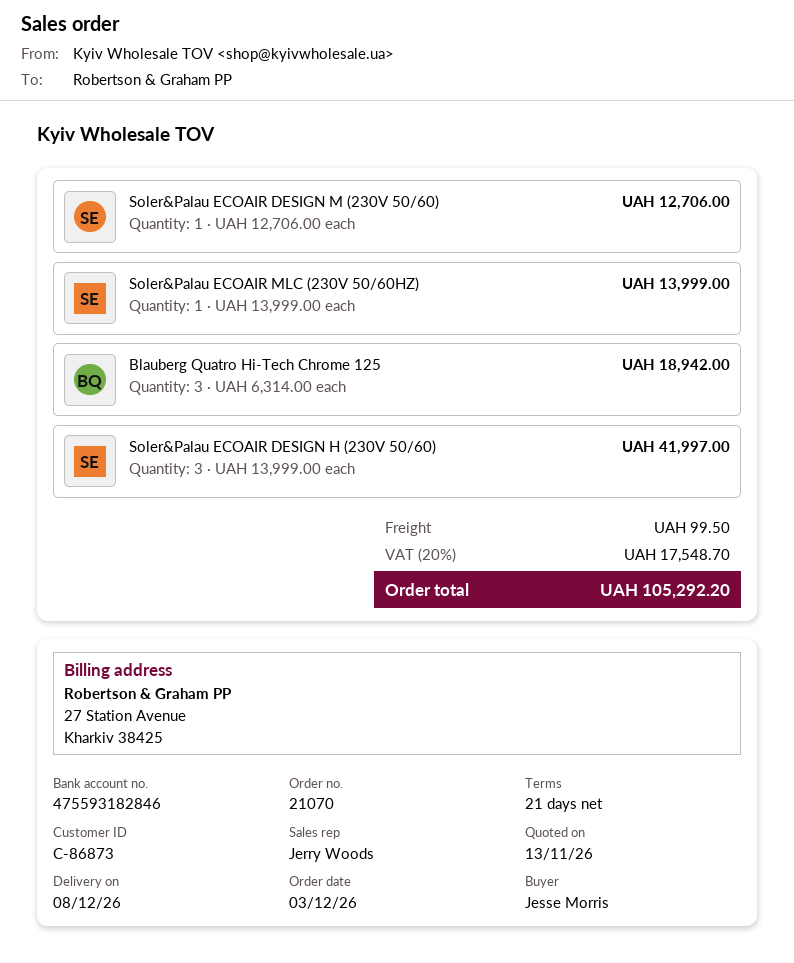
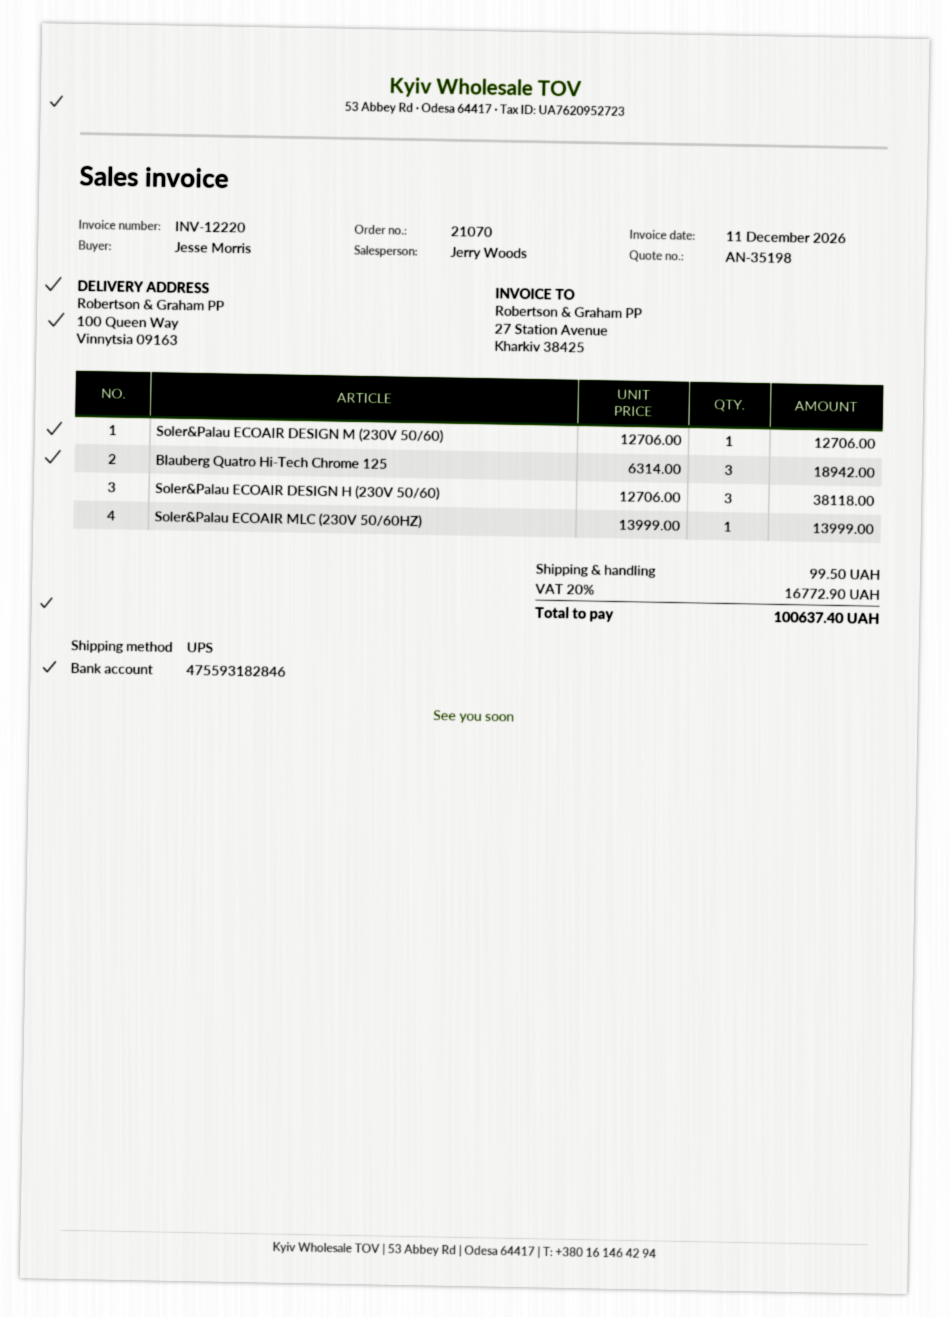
Soler&Palau ECOAIR DESIGN H (230V 50/60): 3 x 13999.00 = 41997.00 -> 3 x 12706.00 = 38118.00
tax: 20% = 17548.70 -> 20% = 16772.90
total: 105292.20 -> 100637.40

